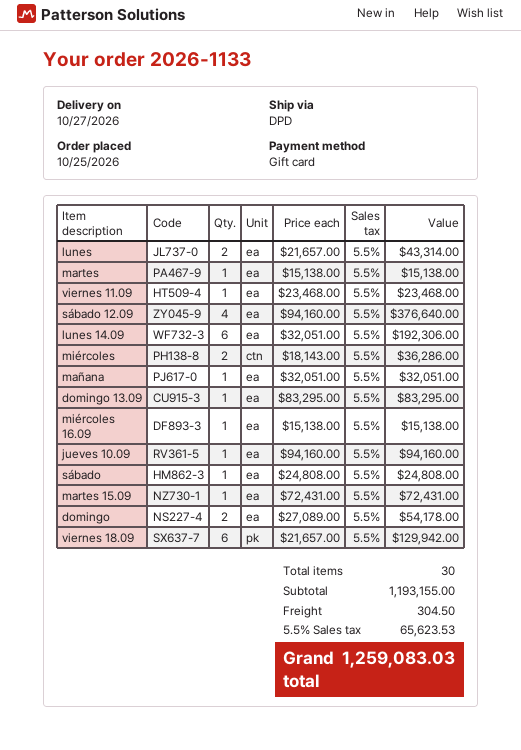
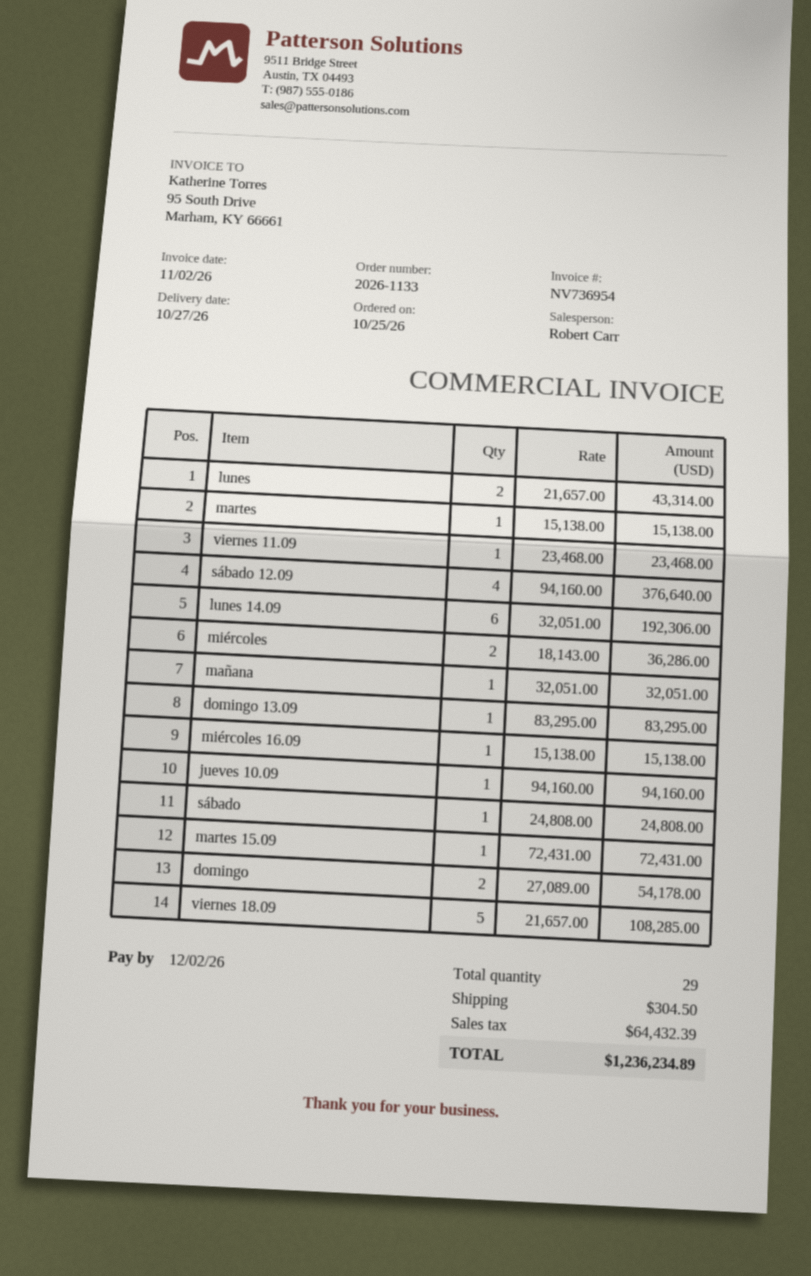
viernes 18.09: 6 x 21657.00 = 129942.00 -> 5 x 21657.00 = 108285.00
total quantity: 30 -> 29
tax: 65623.53 -> 64432.39
total: 1259083.03 -> 1236234.89

